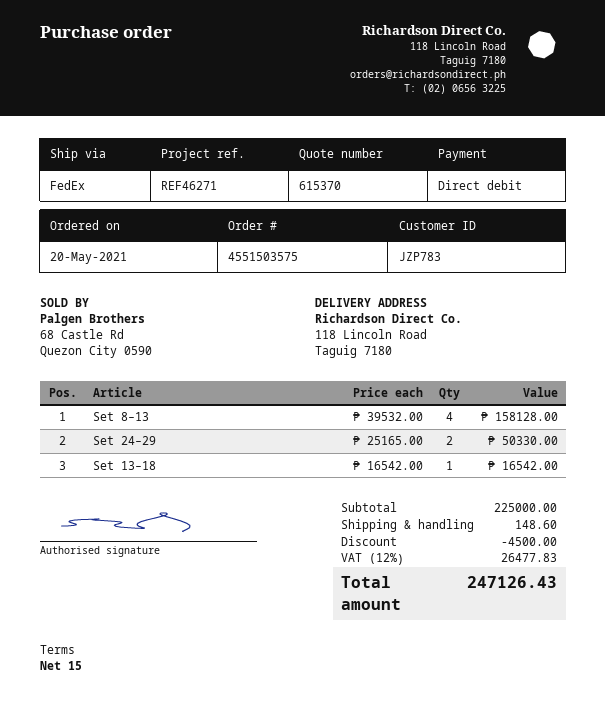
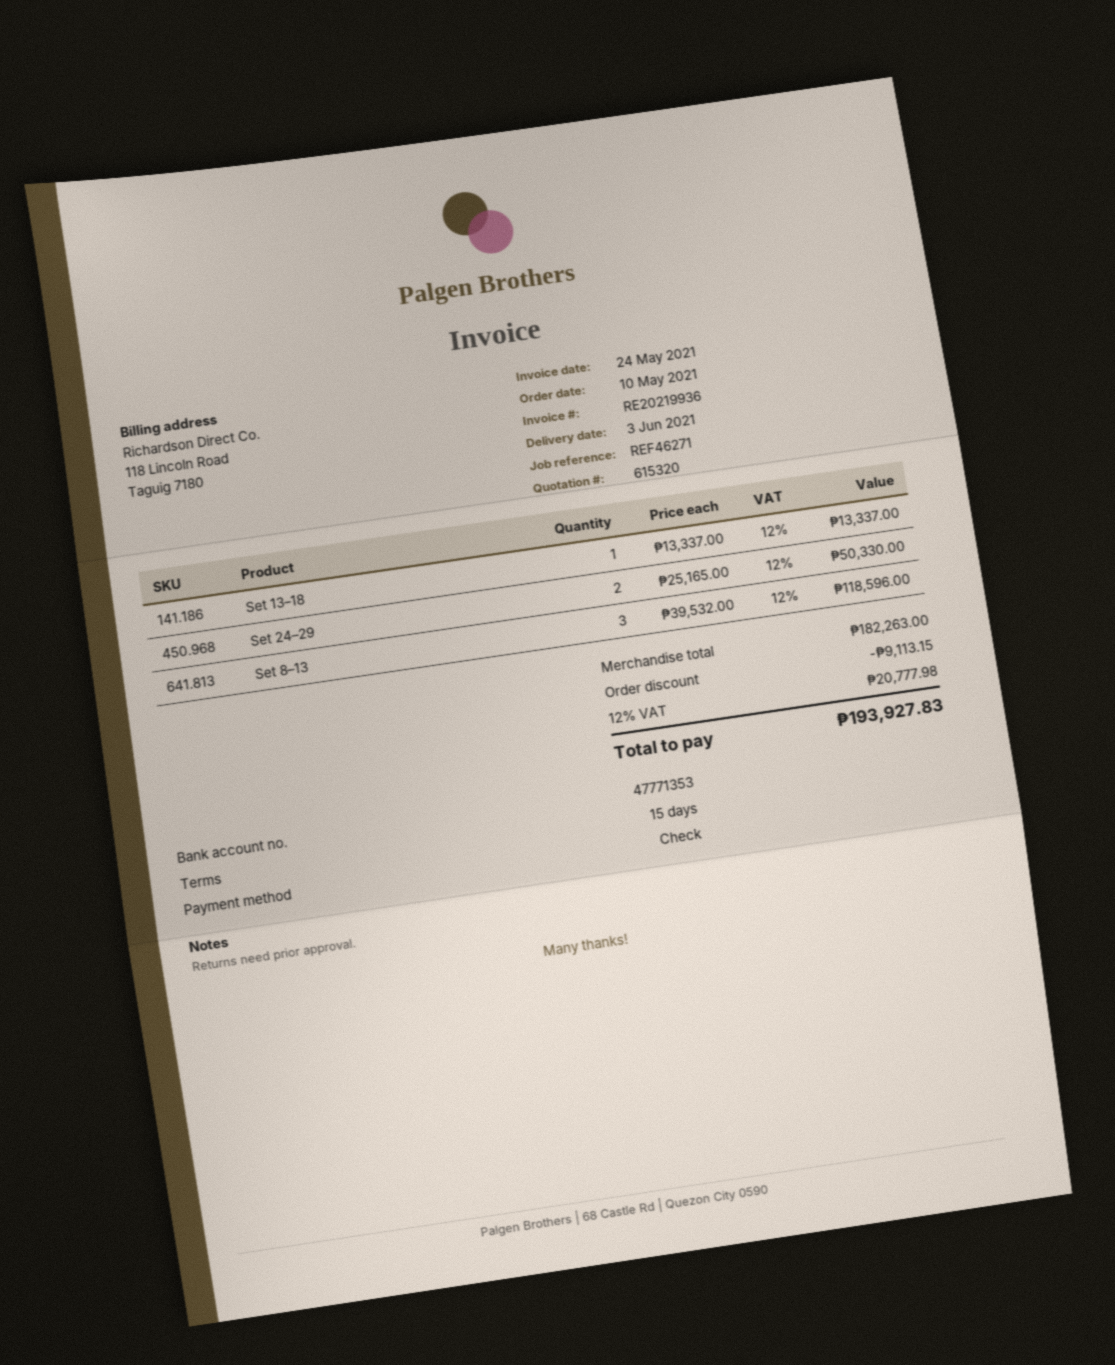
quote number: 615370 -> 615320
order date: 2021-05-20 -> 2021-05-10
payment method: direct debit -> cheque
Set 8–13: 4 x 39532.00 = 158128.00 -> 3 x 39532.00 = 118596.00
Set 13–18: 1 x 16542.00 = 16542.00 -> 1 x 13337.00 = 13337.00
subtotal: 225000.00 -> 182263.00
discount: 4500.00 -> 9113.15
shipping: 148.60 -> none
tax: 12% = 26477.83 -> 12% = 20777.98
total: 247126.43 -> 193927.83

